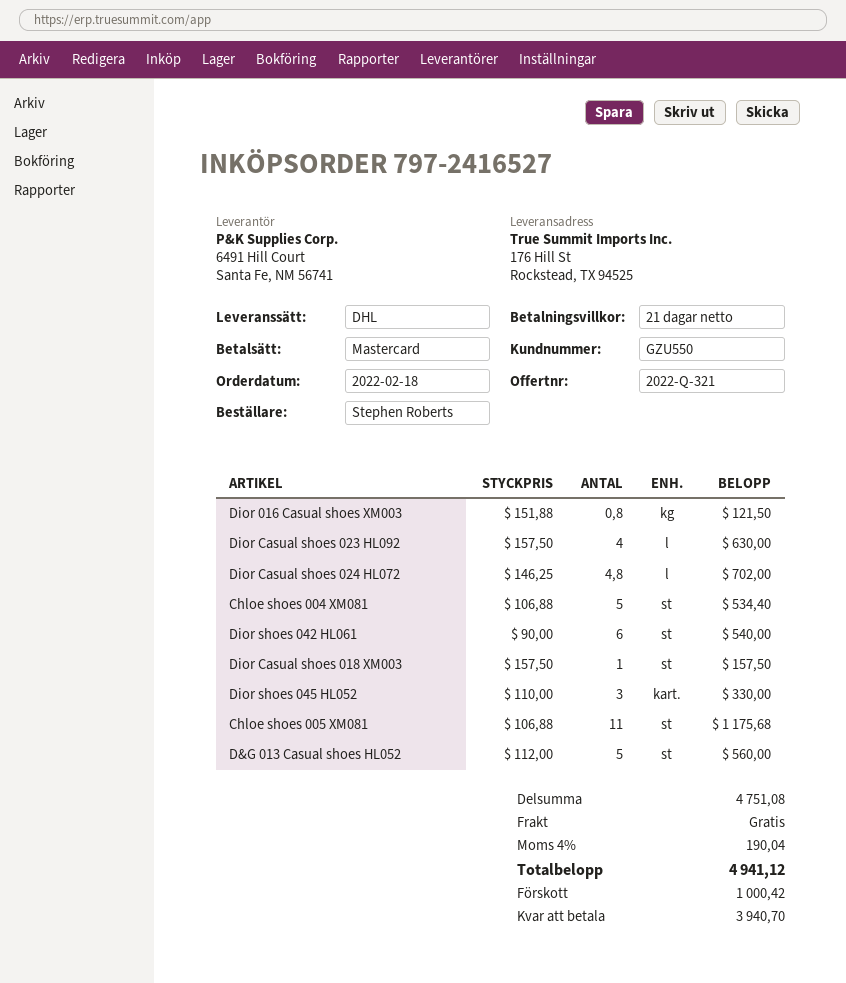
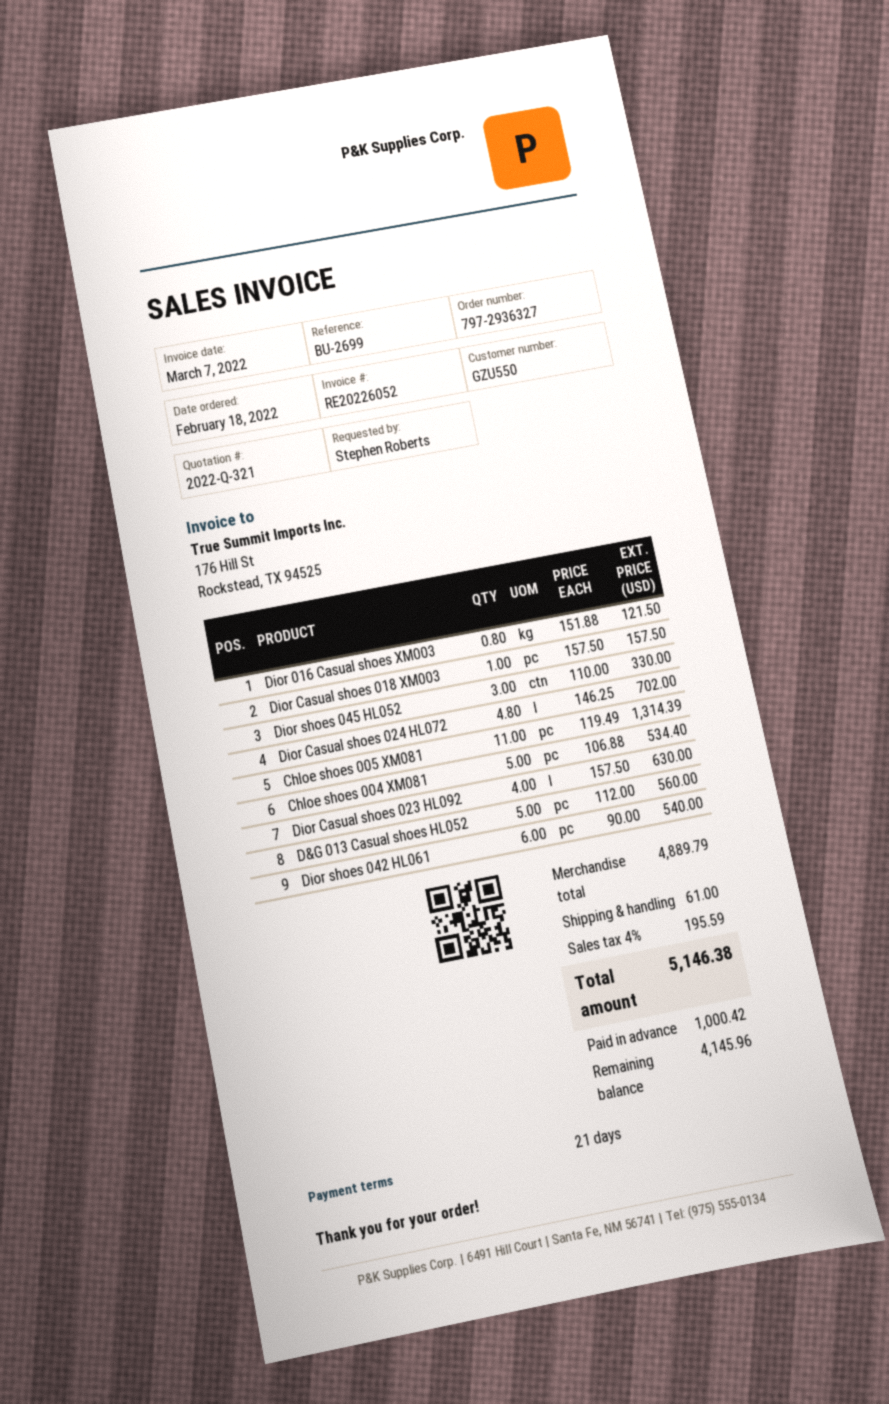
order number: 797-2416527 -> 797-2936327
Chloe shoes 005 XM081: 11 x 106.88 = 1175.68 -> 11 x 119.49 = 1314.39
subtotal: 4751.08 -> 4889.79
shipping: 0.00 -> 61.00
tax: 4% = 190.04 -> 4% = 195.59
total: 4941.12 -> 5146.38
balance: 3940.70 -> 4145.96

